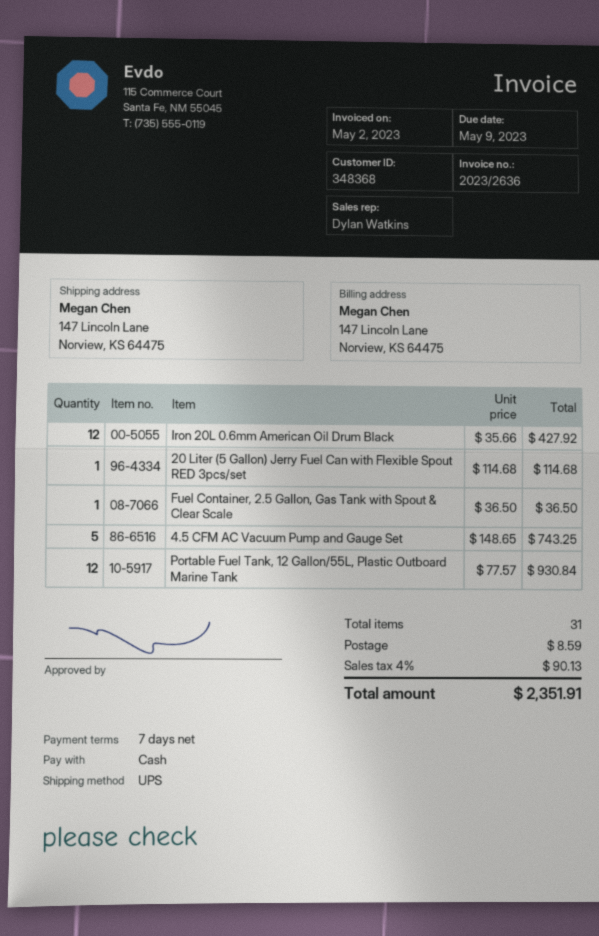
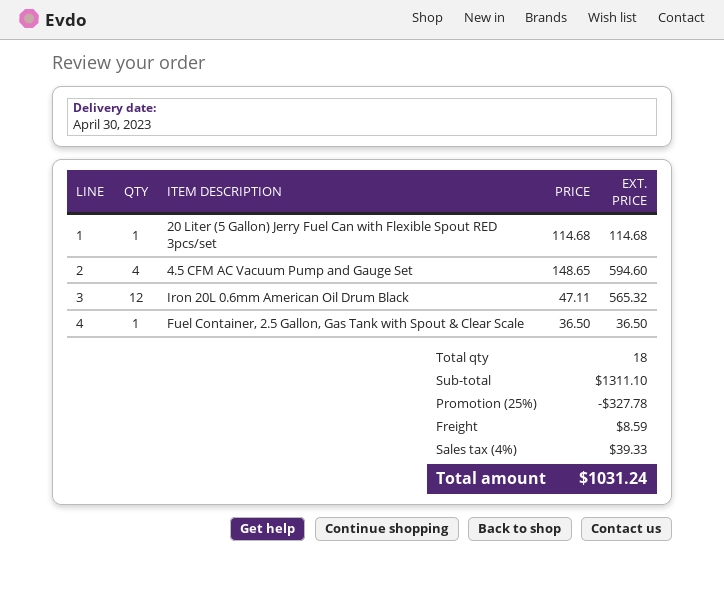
Iron 20L 0.6mm American Oil Drum Black: 12 x 35.66 = 427.92 -> 12 x 47.11 = 565.32
4.5 CFM AC Vacuum Pump and Gauge Set: 5 x 148.65 = 743.25 -> 4 x 148.65 = 594.60
Portable Fuel Tank, 12 Gallon/55L, Plastic Outboard Marine Tank: 12 x 77.57 = 930.84 -> none
total quantity: 31 -> 18
discount: none -> 25% = 327.78
tax: 4% = 90.13 -> 4% = 39.33
total: 2351.91 -> 1031.24

